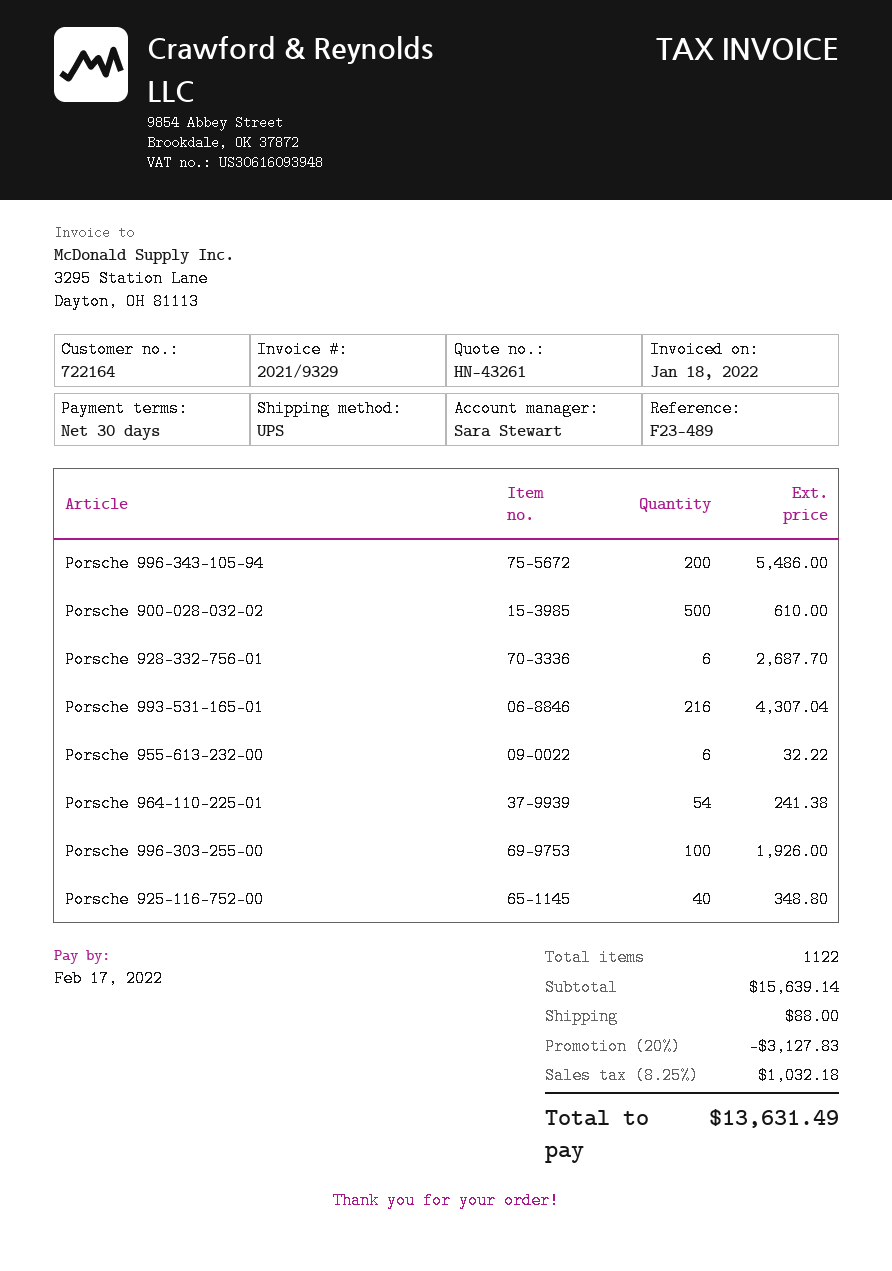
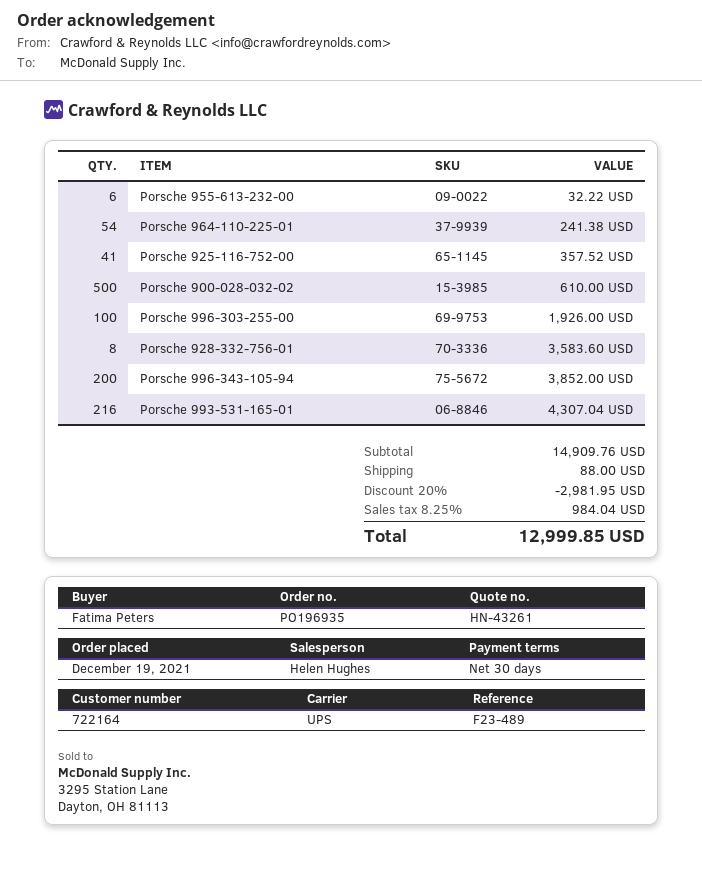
sales rep: Sara Stewart -> Helen Hughes
Porsche 996-343-105-94: 200 for 5486.00 -> 200 for 3852.00
Porsche 928-332-756-01: 6 for 2687.70 -> 8 for 3583.60
Porsche 925-116-752-00: 40 for 348.80 -> 41 for 357.52
subtotal: 15639.14 -> 14909.76
discount: 20% = 3127.83 -> 20% = 2981.95
tax: 8.25% = 1032.18 -> 8.25% = 984.04
total: 13631.49 -> 12999.85

